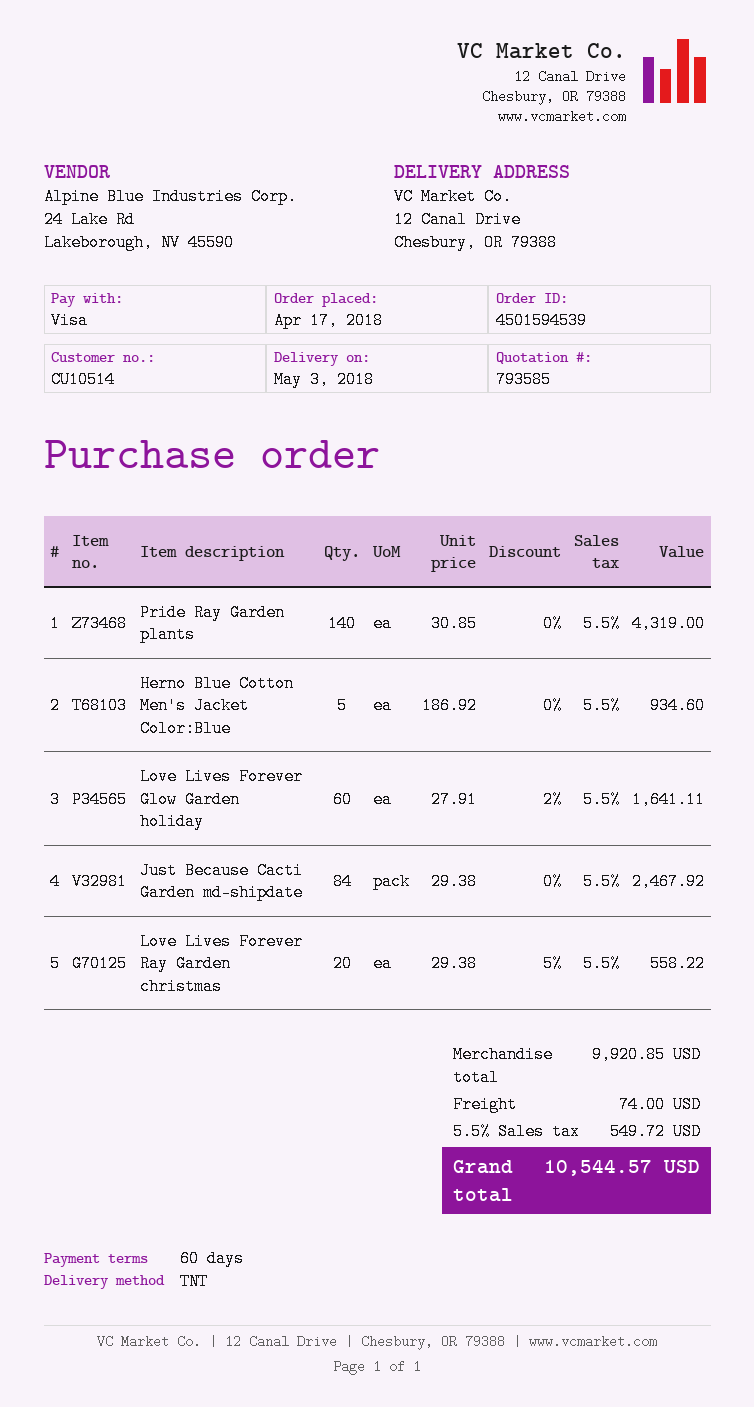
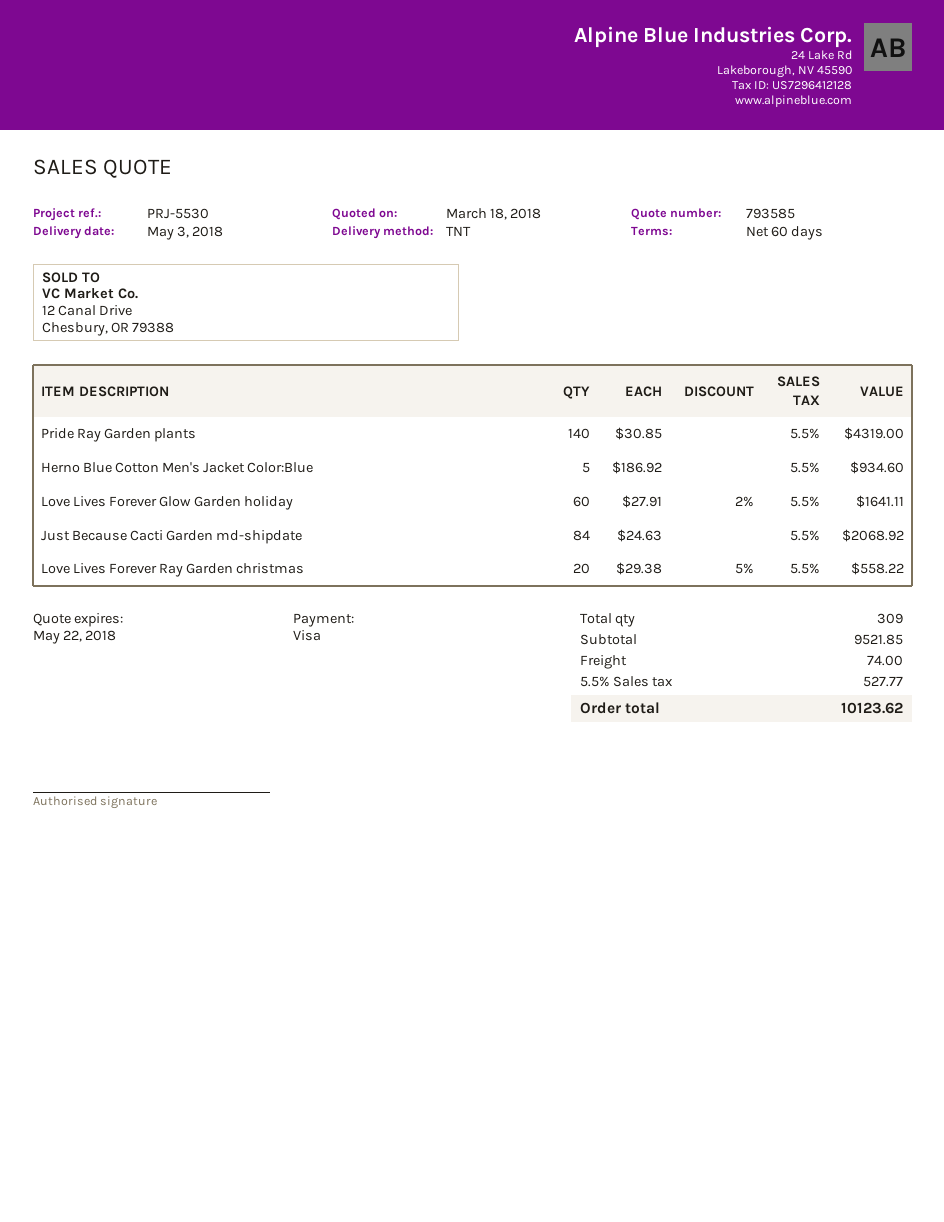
Just Because Cacti Garden md-shipdate: 84 x 29.38 = 2467.92 -> 84 x 24.63 = 2068.92
subtotal: 9920.85 -> 9521.85
tax: 5.5% = 549.72 -> 5.5% = 527.77
total: 10544.57 -> 10123.62

